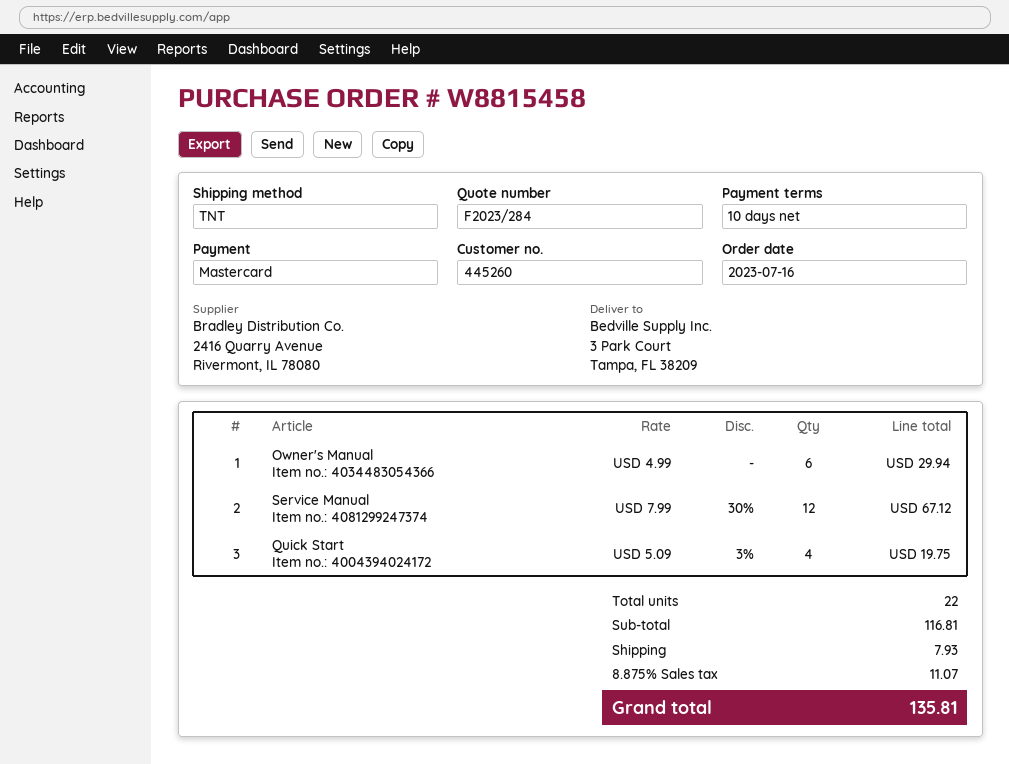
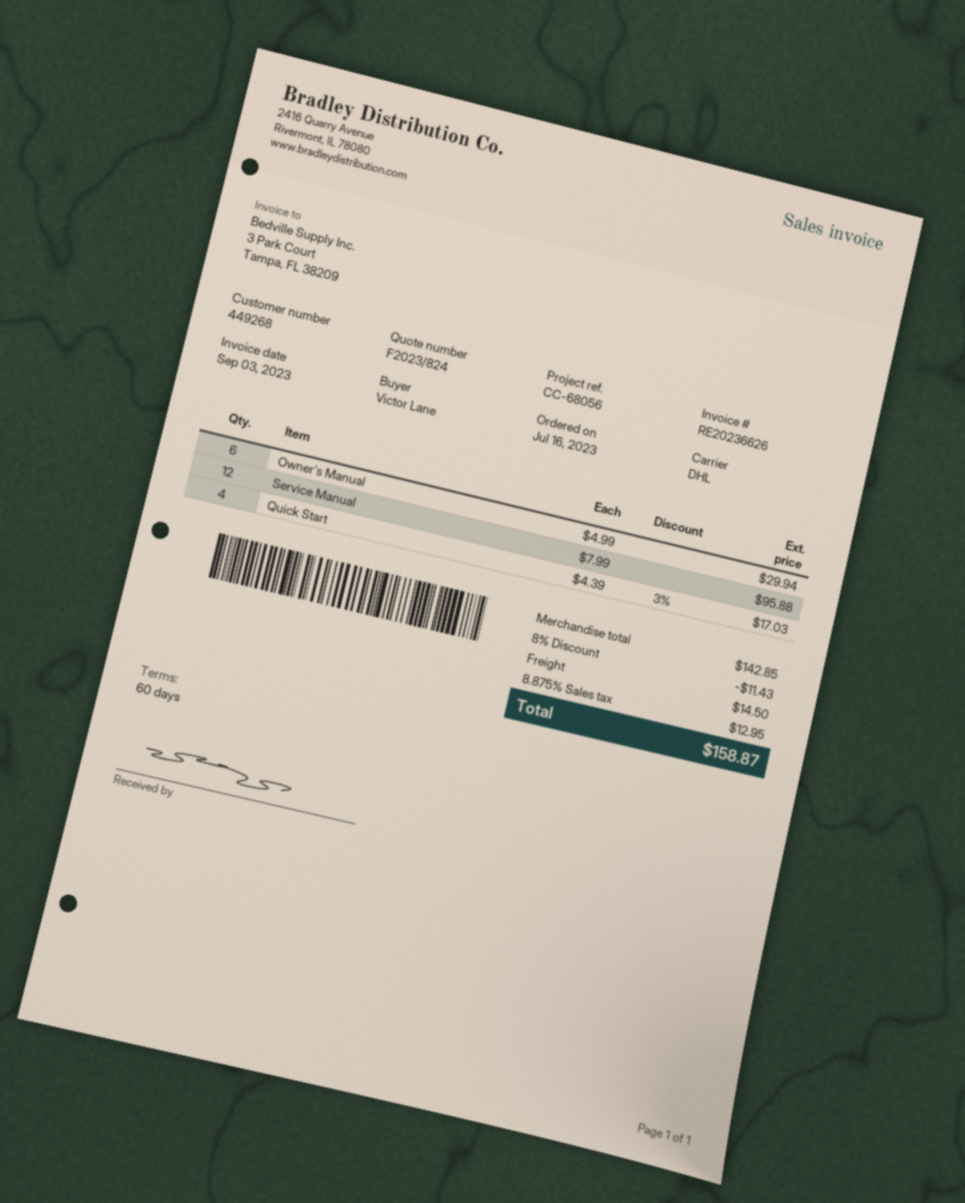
quote number: F2023/284 -> F2023/824
payment terms: 10 days -> 60 days
customer number: 445260 -> 449268
shipping method: TNT -> DHL
Service Manual: 12 x 7.99 - 30% = 67.12 -> 12 x 7.99 = 95.88
Quick Start: 4 x 5.09 - 3% = 19.75 -> 4 x 4.39 - 3% = 17.03
subtotal: 116.81 -> 142.85
discount: none -> 8% = 11.43
shipping: 7.93 -> 14.50
tax: 8.875% = 11.07 -> 8.875% = 12.95
total: 135.81 -> 158.87

